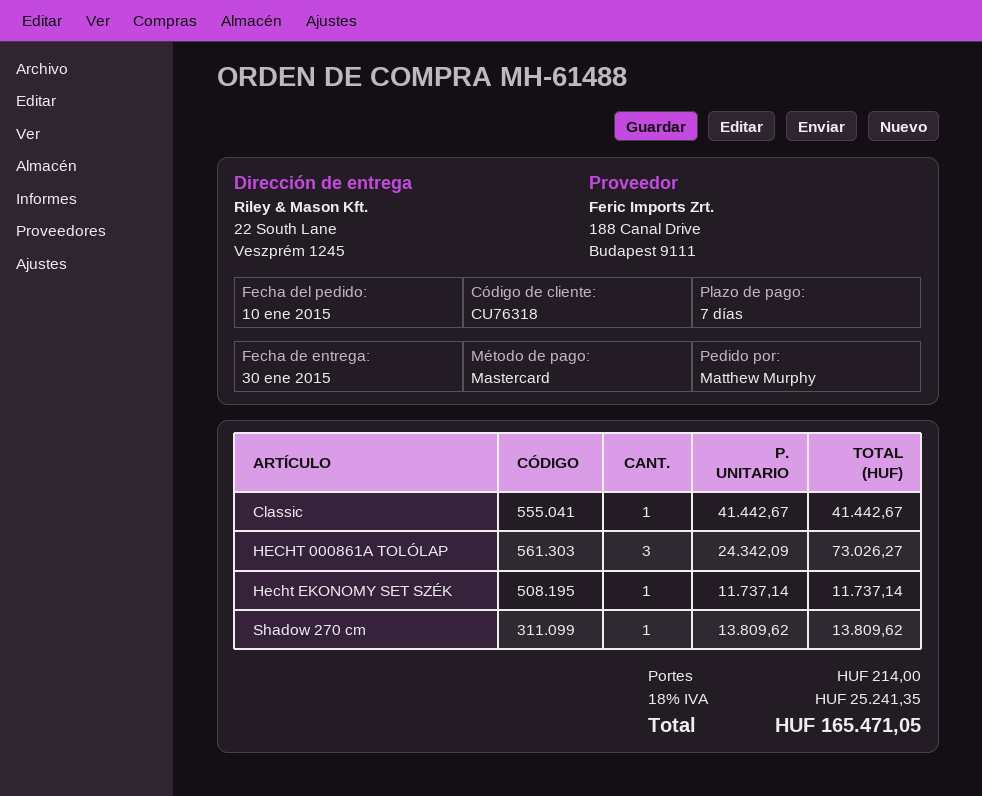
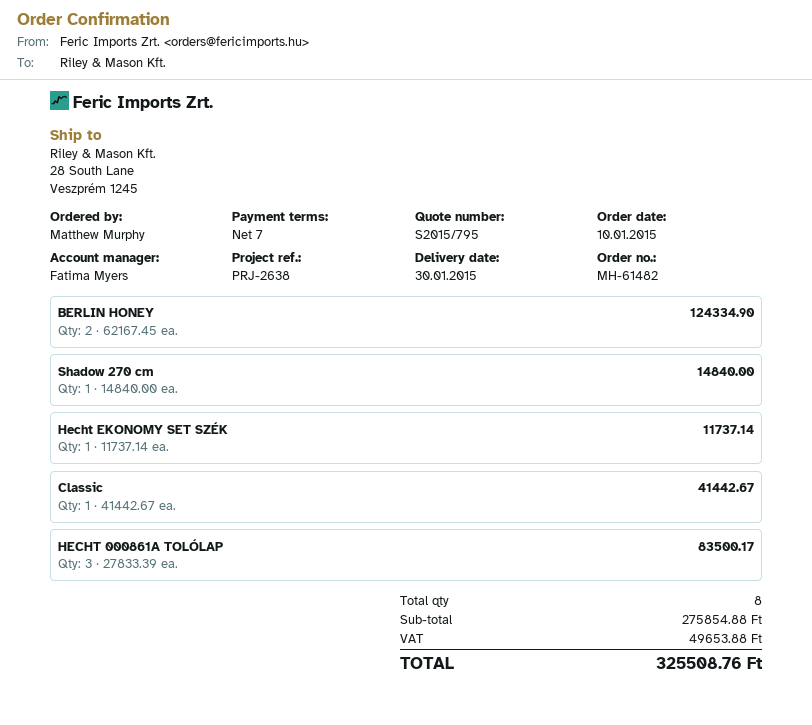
order number: MH-61488 -> MH-61482
ship to: 22 South Lane, Veszprém 1245 -> 28 South Lane, Veszprém 1245
HECHT 000861A TOLÓLAP: 3 x 24342.09 = 73026.27 -> 3 x 27833.39 = 83500.17
Shadow 270 cm: 1 x 13809.62 = 13809.62 -> 1 x 14840.00 = 14840.00
BERLIN HONEY: none -> 2 x 62167.45 = 124334.90
shipping: 214.00 -> none
tax: 25241.35 -> 49653.88
total: 165471.05 -> 325508.76

